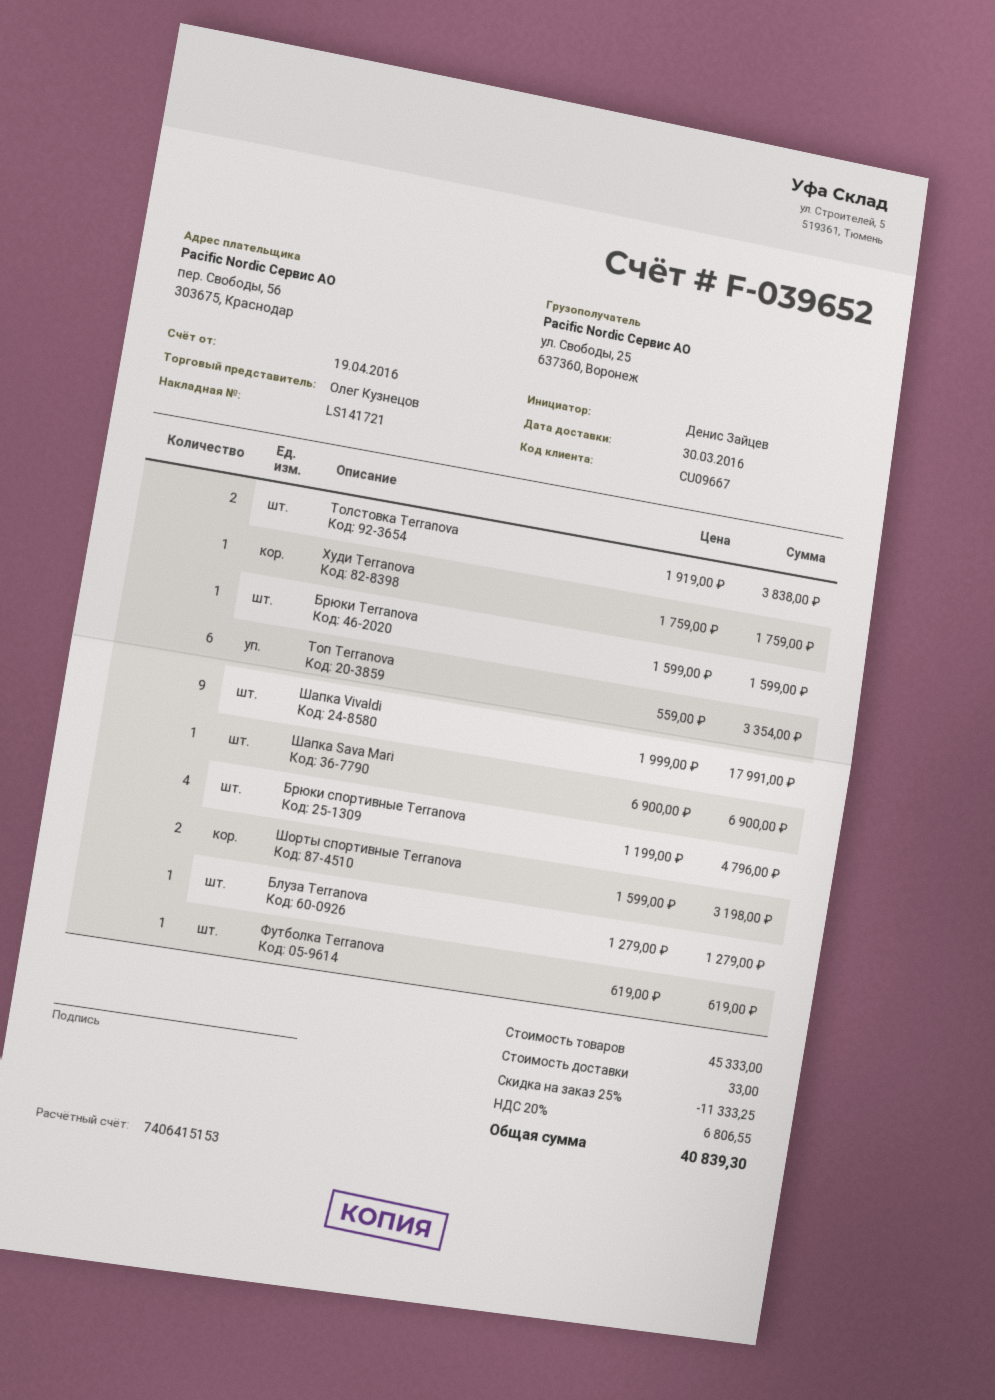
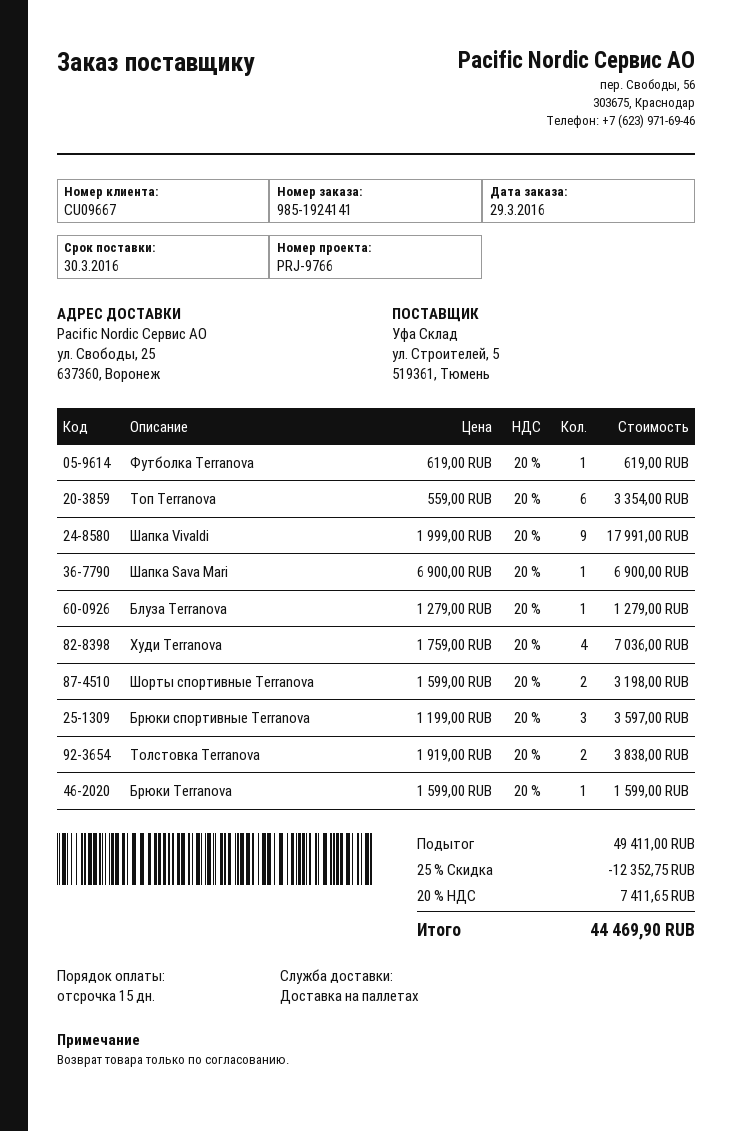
Худи Terranova: 1 x 1759.00 = 1759.00 -> 4 x 1759.00 = 7036.00
Брюки спортивные Terranova: 4 x 1199.00 = 4796.00 -> 3 x 1199.00 = 3597.00
subtotal: 45333.00 -> 49411.00
discount: 25% = 11333.25 -> 25% = 12352.75
shipping: 33.00 -> none
tax: 20% = 6806.55 -> 20% = 7411.65
total: 40839.30 -> 44469.90

